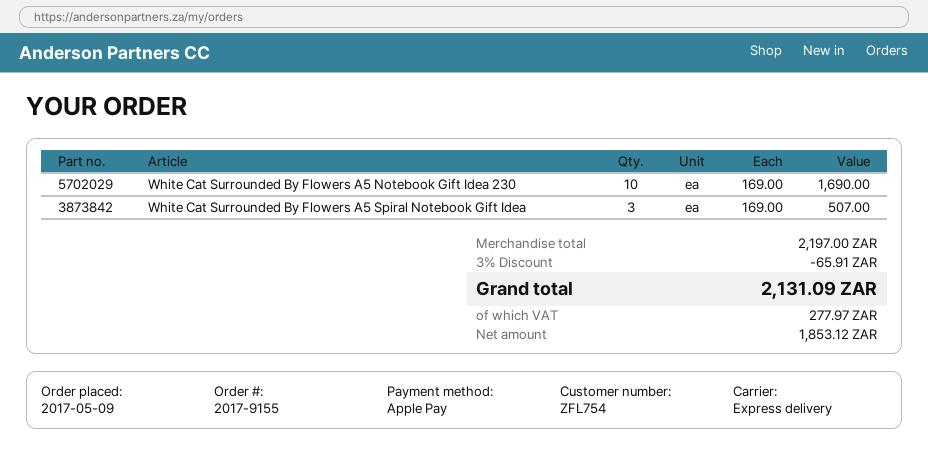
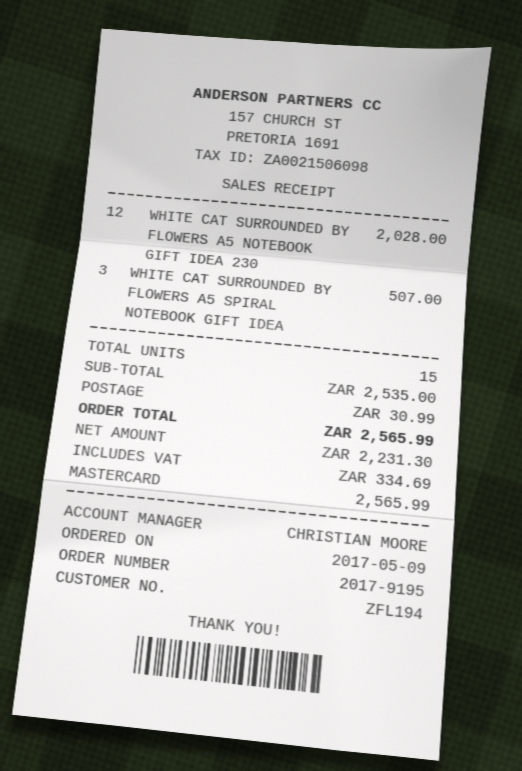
order number: 2017-9155 -> 2017-9195
customer number: ZFL754 -> ZFL194
payment method: Apple Pay -> Mastercard
White Cat Surrounded By Flowers A5 Notebook Gift Idea 230: 10 for 1690.00 -> 12 for 2028.00
subtotal: 2197.00 -> 2535.00
discount: 3% = 65.91 -> none
shipping: none -> 30.99
net: 1853.12 -> 2231.30
tax: 277.97 -> 334.69
total: 2131.09 -> 2565.99

